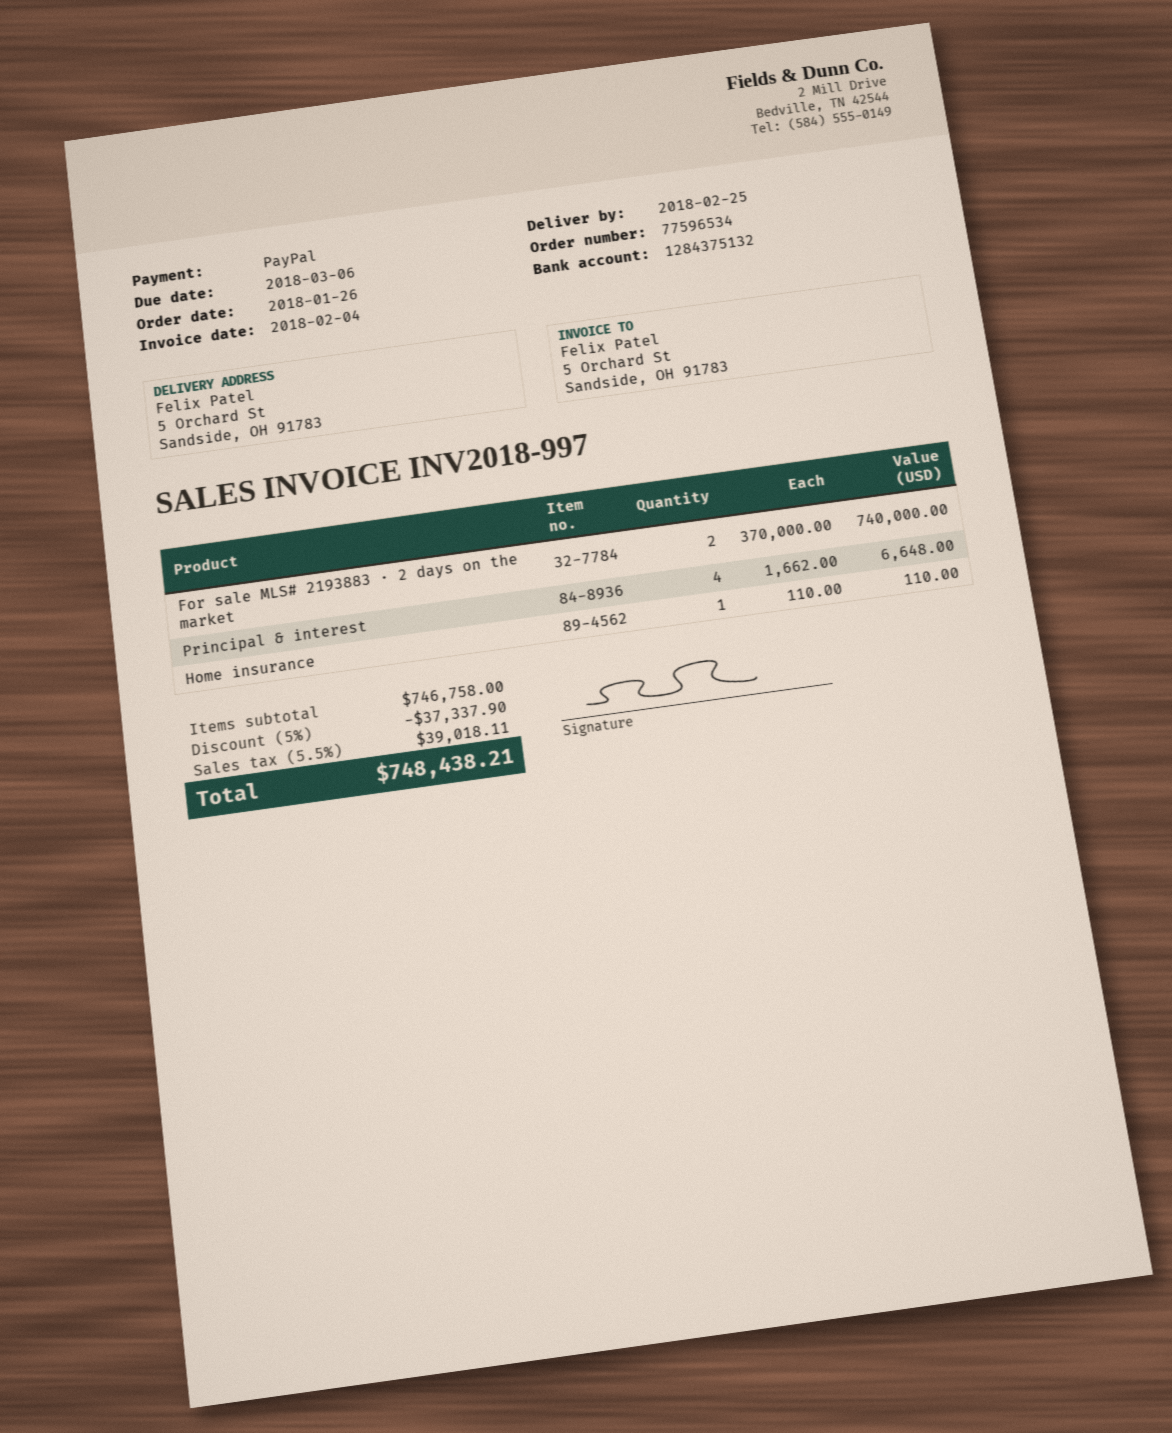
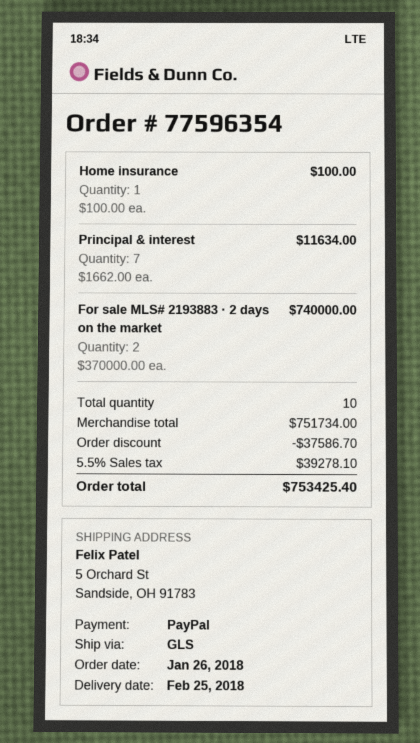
order number: 77596534 -> 77596354
Principal & interest: 4 x 1662.00 = 6648.00 -> 7 x 1662.00 = 11634.00
Home insurance: 1 x 110.00 = 110.00 -> 1 x 100.00 = 100.00
subtotal: 746758.00 -> 751734.00
discount: 37337.90 -> 37586.70
tax: 5.5% = 39018.11 -> 5.5% = 39278.10
total: 748438.21 -> 753425.40

